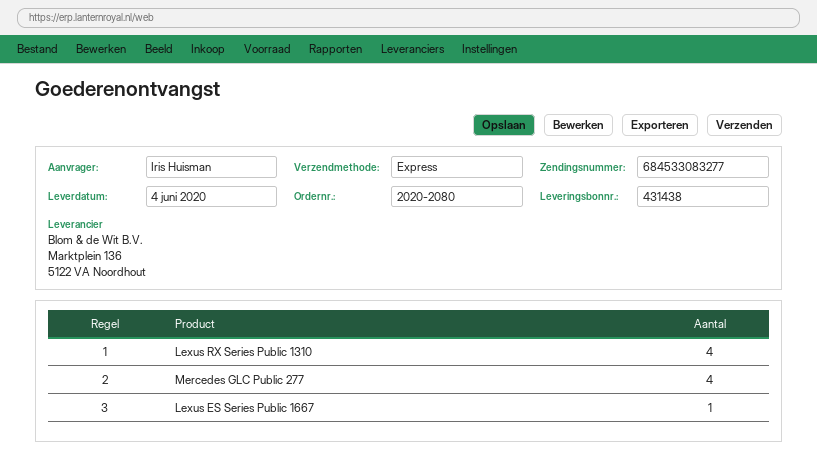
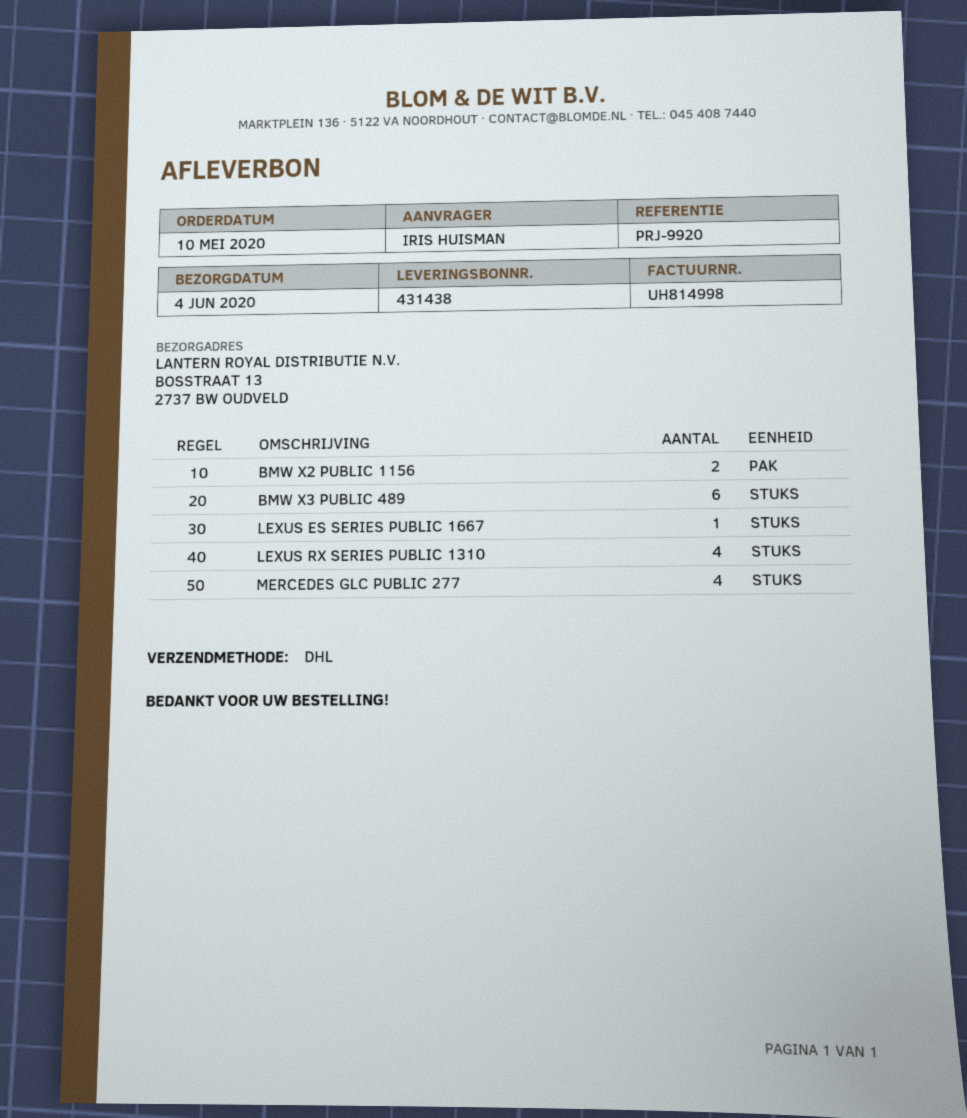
shipping method: express -> DHL
BMW X2 PUBLIC 1156: none -> 2
BMW X3 PUBLIC 489: none -> 6

